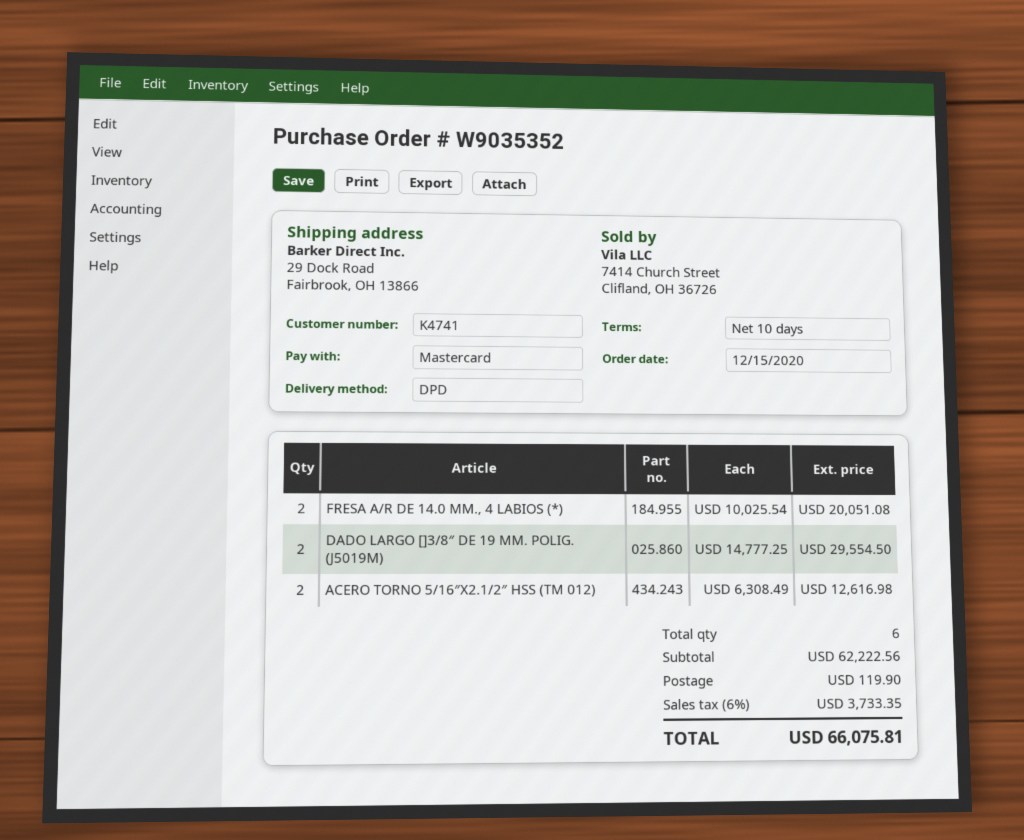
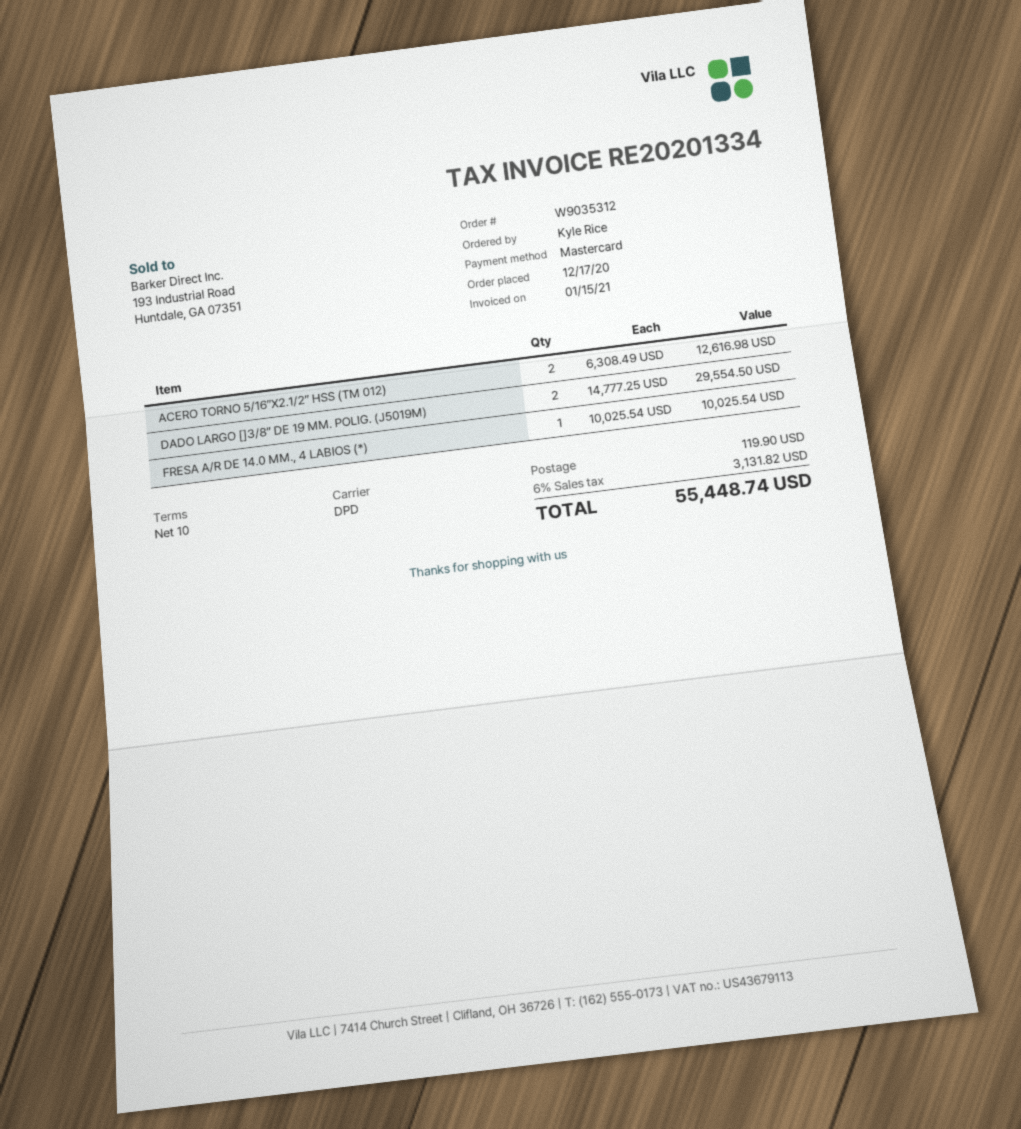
order number: W9035352 -> W9035312
order date: 2020-12-15 -> 2020-12-17
FRESA A/R DE 14.0 MM., 4 LABIOS (*): 2 x 10025.54 = 20051.08 -> 1 x 10025.54 = 10025.54
tax: 6% = 3733.35 -> 6% = 3131.82
total: 66075.81 -> 55448.74

